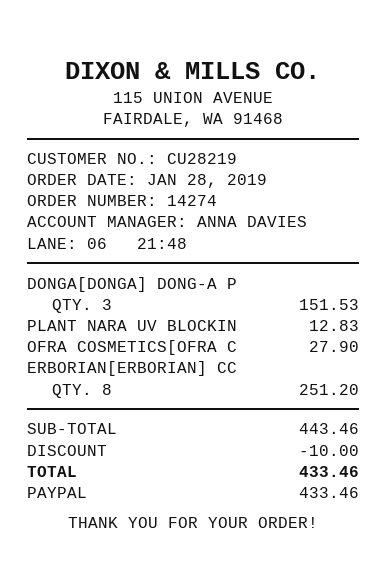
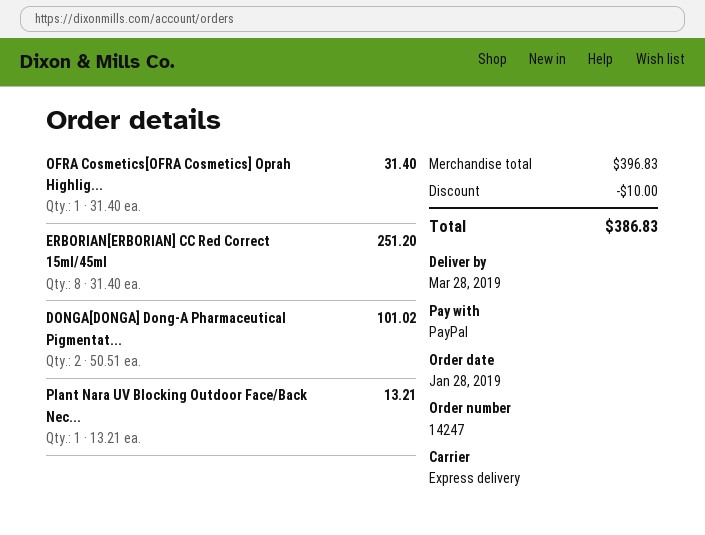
order number: 14274 -> 14247
DONGA[DONGA] DONG-A P: 3 for 151.53 -> 2 for 101.02
PLANT NARA UV BLOCKIN: 1 for 12.83 -> 1 for 13.21
OFRA COSMETICS[OFRA C: 1 for 27.90 -> 1 for 31.40
subtotal: 443.46 -> 396.83
total: 433.46 -> 386.83

